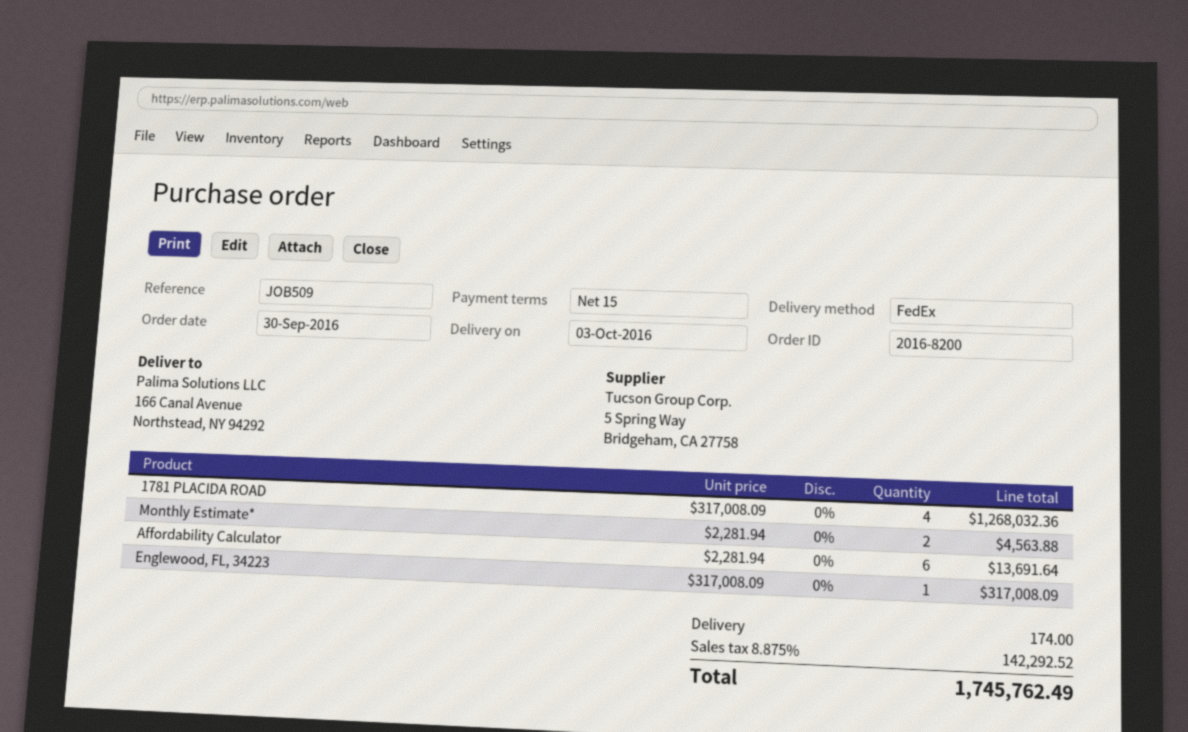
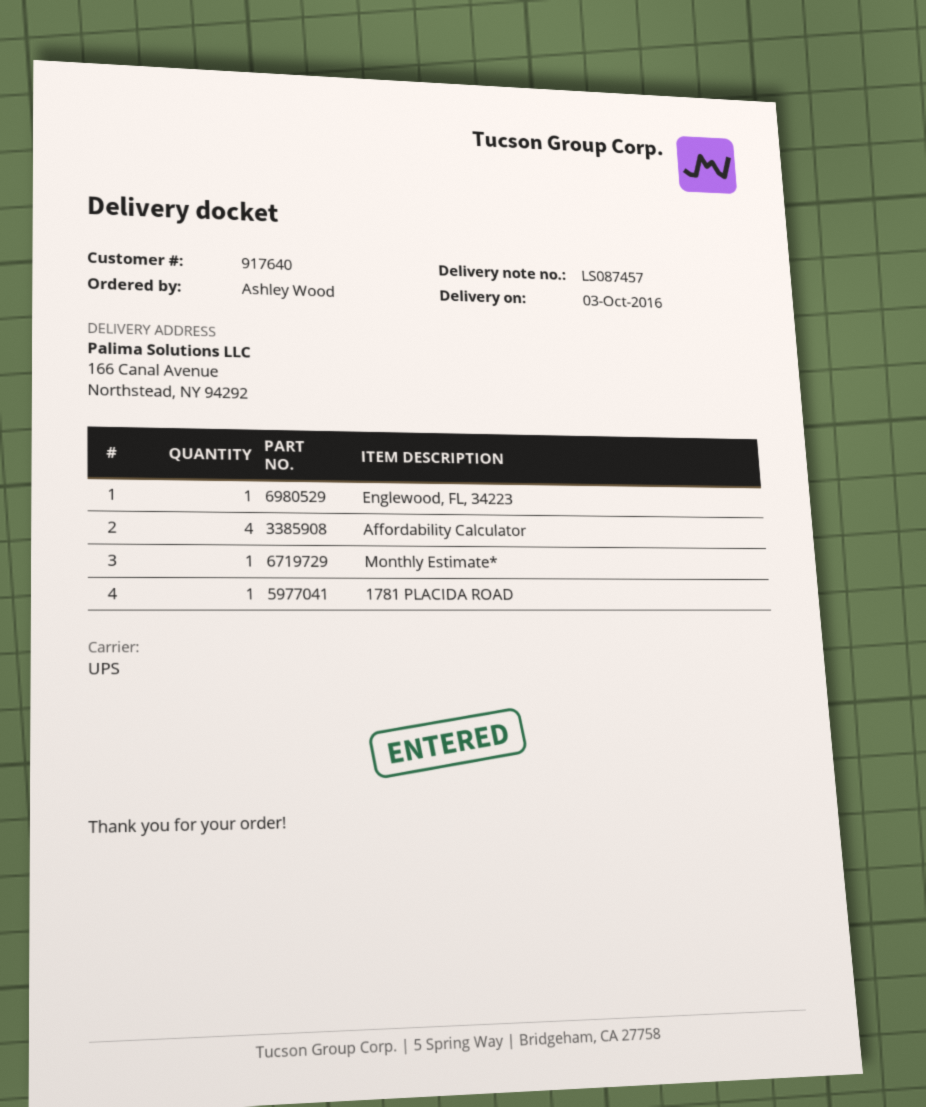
shipping method: FedEx -> UPS
1781 PLACIDA ROAD: 4 -> 1
Monthly Estimate*: 2 -> 1
Affordability Calculator: 6 -> 4

